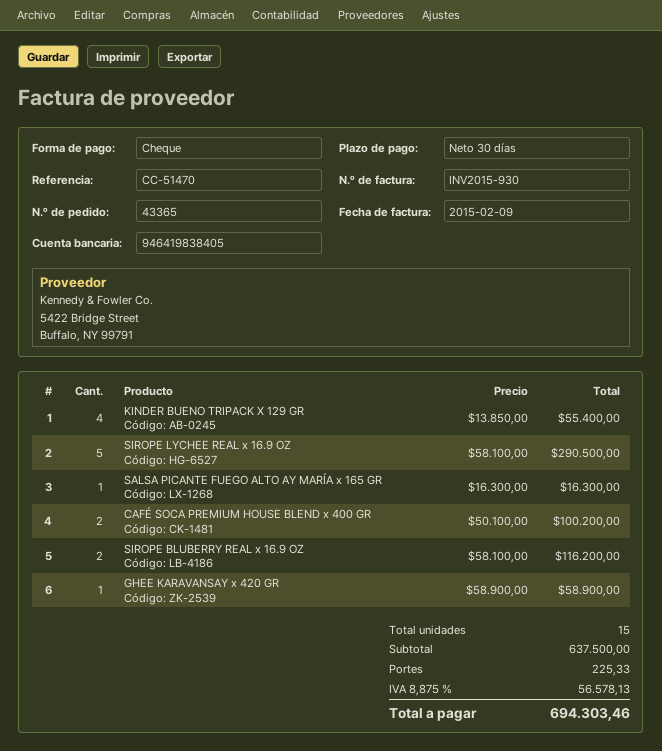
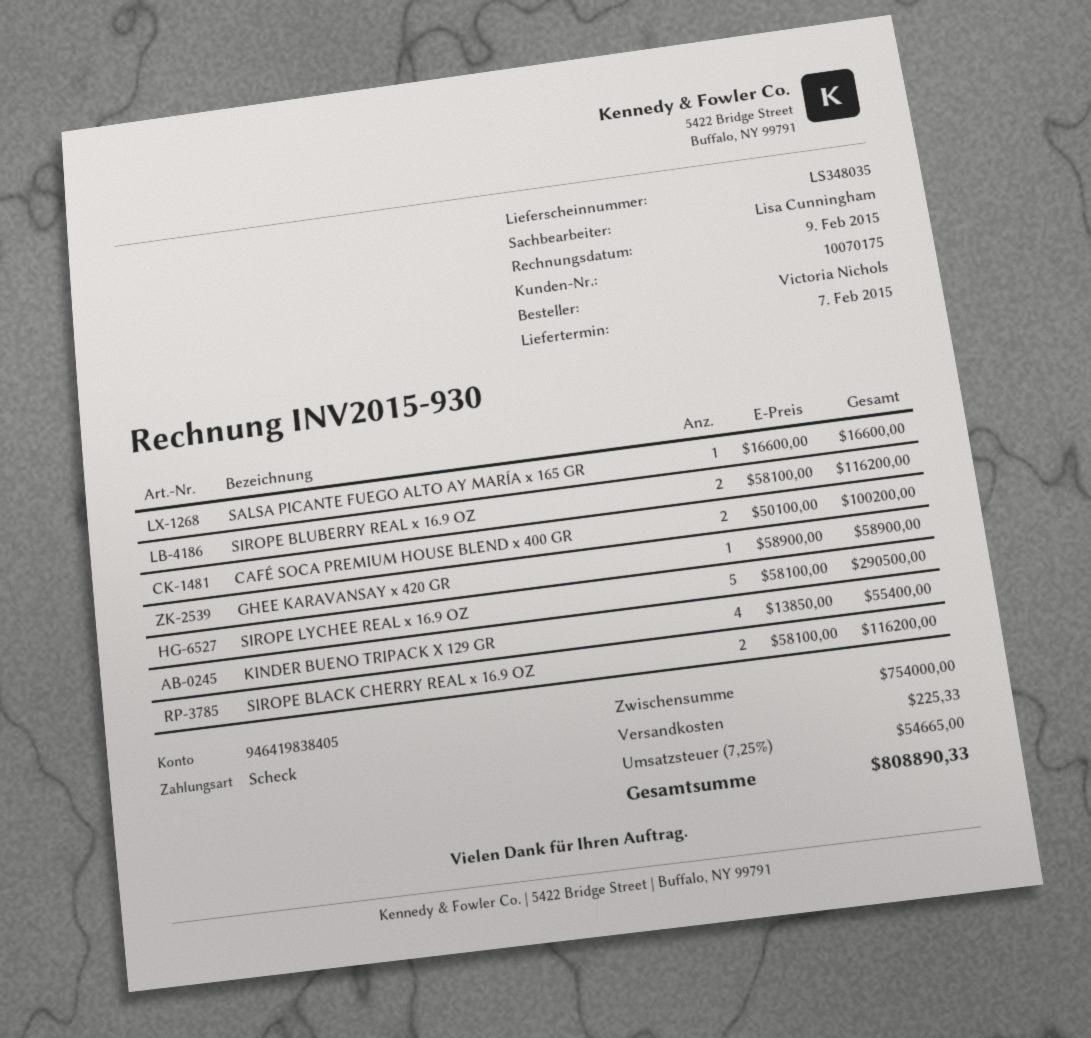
SALSA PICANTE FUEGO ALTO AY MARÍA x 165 GR: 1 x 16300.00 = 16300.00 -> 1 x 16600.00 = 16600.00
SIROPE BLACK CHERRY REAL x 16.9 OZ: none -> 2 x 58100.00 = 116200.00
subtotal: 637500.00 -> 754000.00
tax: 8.875% = 56578.13 -> 7.25% = 54665.00
total: 694303.46 -> 808890.33

